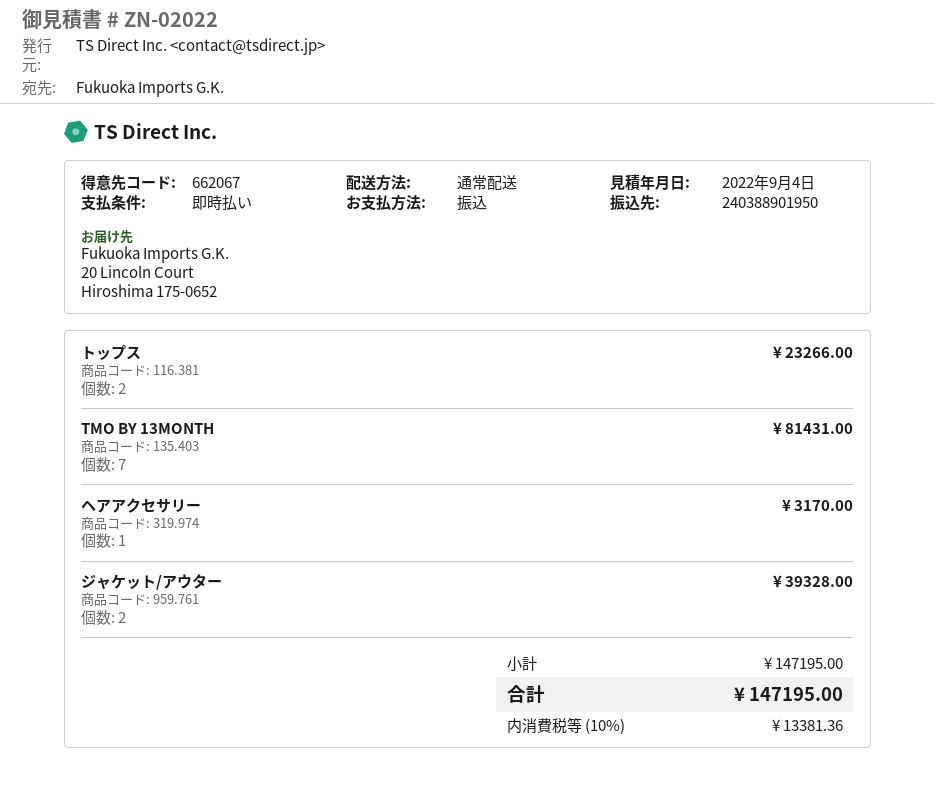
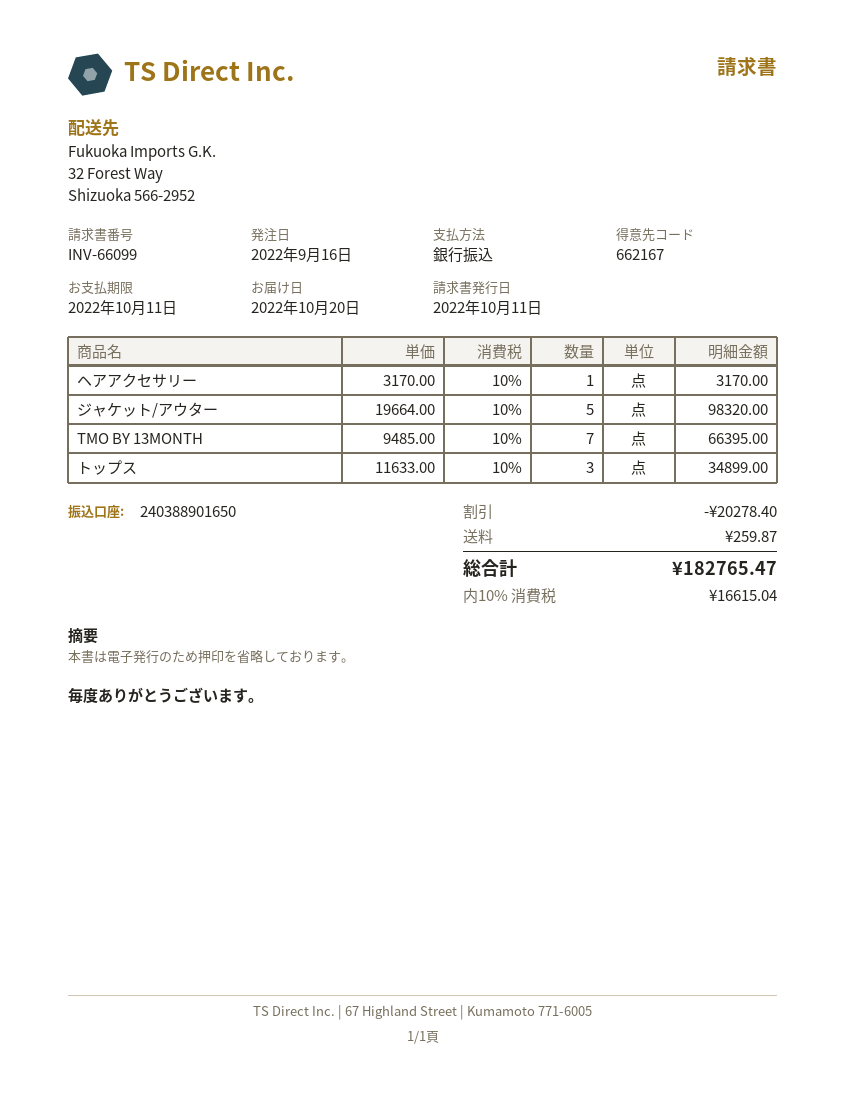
customer number: 662067 -> 662167
bank account: 240388901950 -> 240388901650
ship to: 20 Lincoln Court, Hiroshima 175-0652 -> 32 Forest Way, Shizuoka 566-2952
トップス: 2 for 23266.00 -> 3 for 34899.00
TMO BY 13MONTH: 7 for 81431.00 -> 7 for 66395.00
ジャケット/アウター: 2 for 39328.00 -> 5 for 98320.00
discount: none -> 20278.40
shipping: none -> 259.87
tax: 10% = 13381.36 -> 10% = 16615.04
total: 147195.00 -> 182765.47

